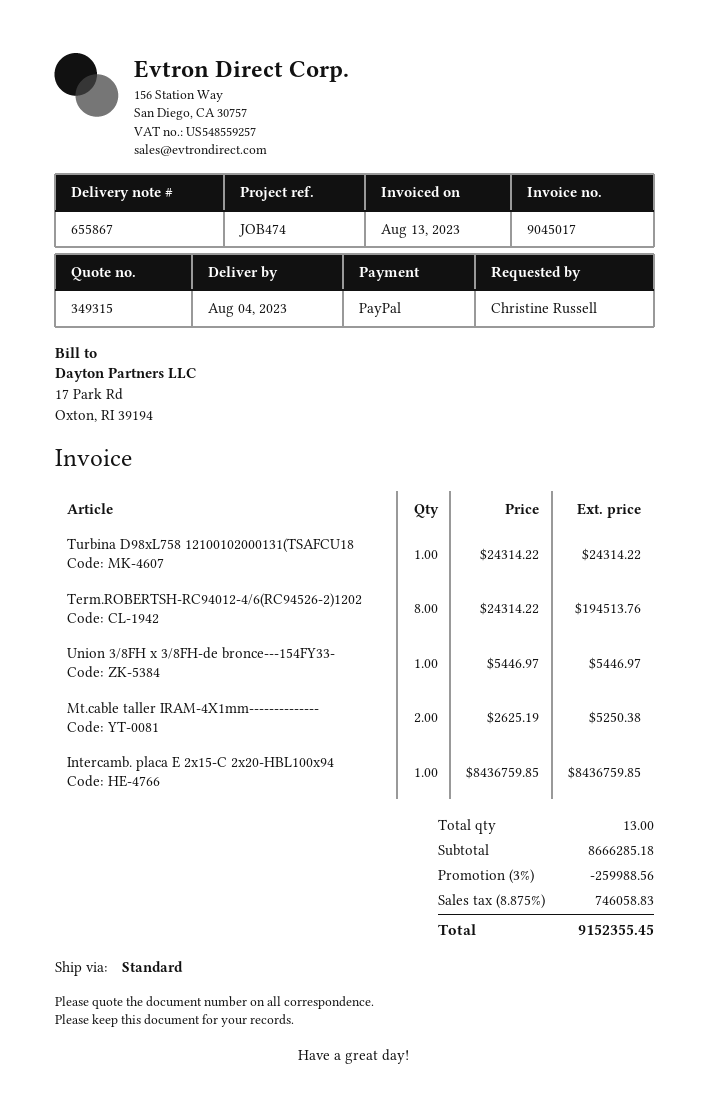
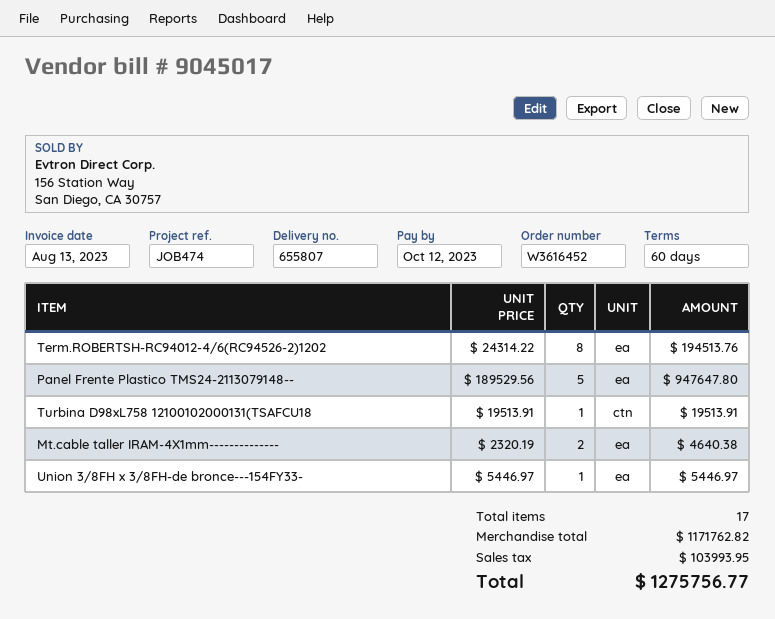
delivery note number: 655867 -> 655807
Turbina D98xL758 12100102000131(TSAFCU18: 1 x 24314.22 = 24314.22 -> 1 x 19513.91 = 19513.91
Mt.cable taller IRAM-4X1mm--------------: 2 x 2625.19 = 5250.38 -> 2 x 2320.19 = 4640.38
Intercamb. placa E 2x15-C 2x20-HBL100x94: 1 x 8436759.85 = 8436759.85 -> none
Panel Frente Plastico TMS24-2113079148--: none -> 5 x 189529.56 = 947647.80
total quantity: 13 -> 17
subtotal: 8666285.18 -> 1171762.82
discount: 3% = 259988.56 -> none
tax: 746058.83 -> 103993.95
total: 9152355.45 -> 1275756.77

